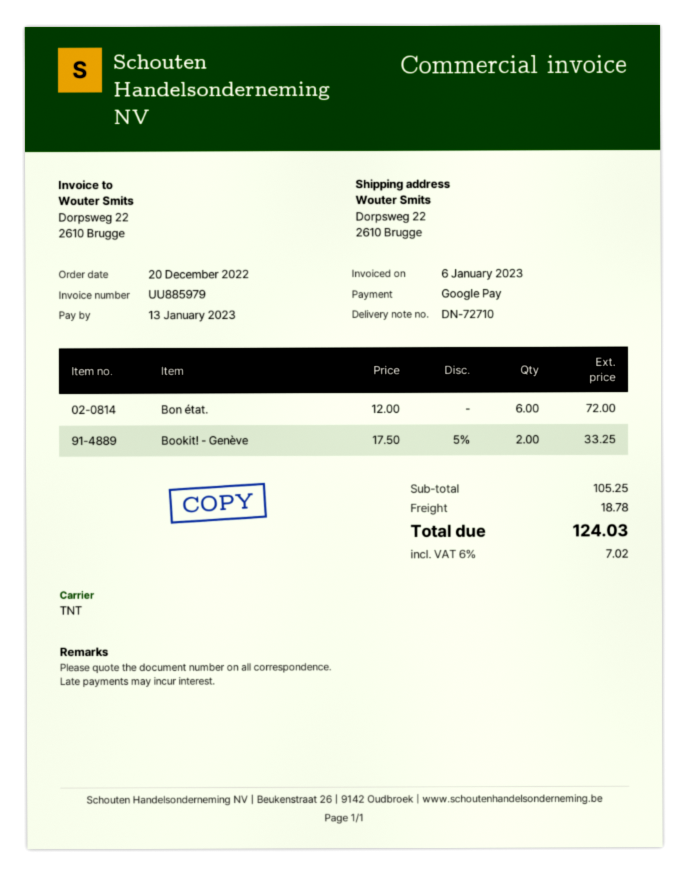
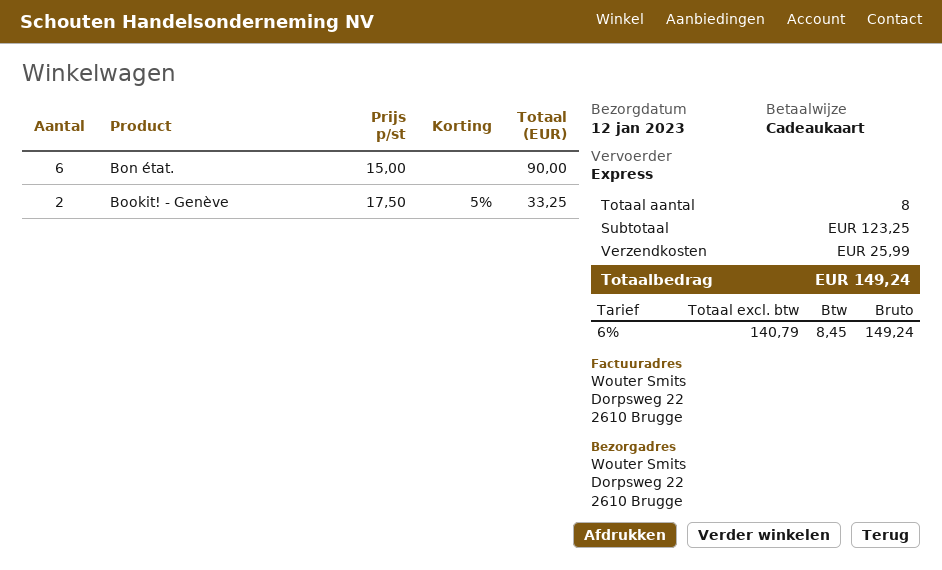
payment method: Google Pay -> gift card
shipping method: TNT -> express
Bon état.: 6 x 12.00 = 72.00 -> 6 x 15.00 = 90.00
subtotal: 105.25 -> 123.25
shipping: 18.78 -> 25.99
tax: 6% = 7.02 -> 6% = 8.45
total: 124.03 -> 149.24

